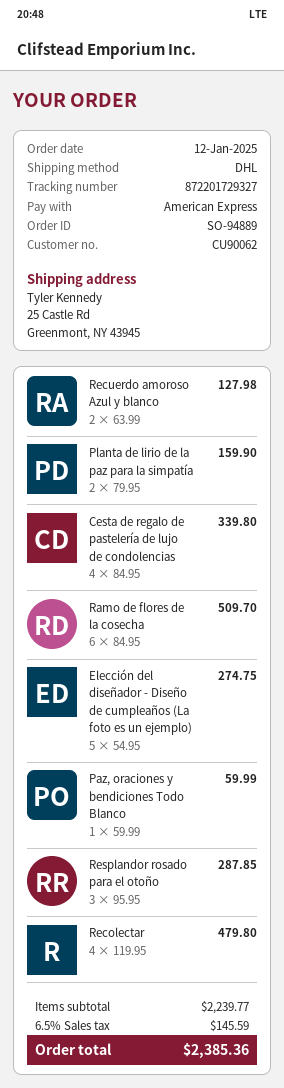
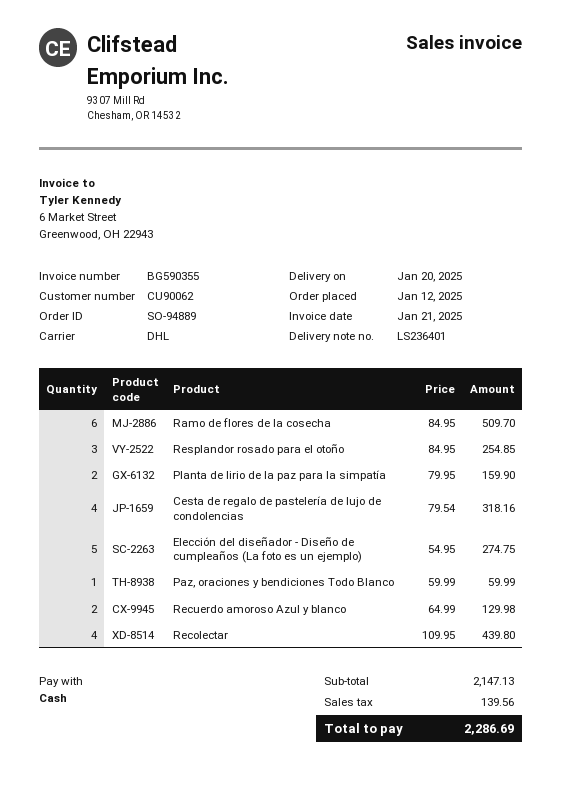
payment method: American Express -> cash
Recuerdo amoroso Azul y blanco: 2 x 63.99 = 127.98 -> 2 x 64.99 = 129.98
Cesta de regalo de pastelería de lujo de condolencias: 4 x 84.95 = 339.80 -> 4 x 79.54 = 318.16
Resplandor rosado para el otoño: 3 x 95.95 = 287.85 -> 3 x 84.95 = 254.85
Recolectar: 4 x 119.95 = 479.80 -> 4 x 109.95 = 439.80
subtotal: 2239.77 -> 2147.13
tax: 145.59 -> 139.56
total: 2385.36 -> 2286.69

